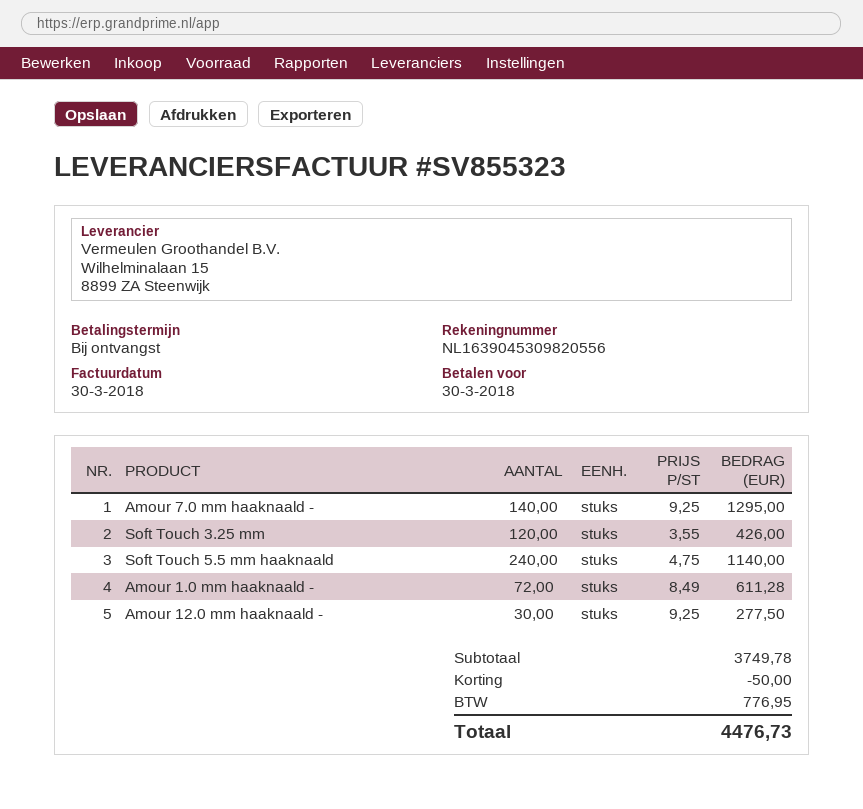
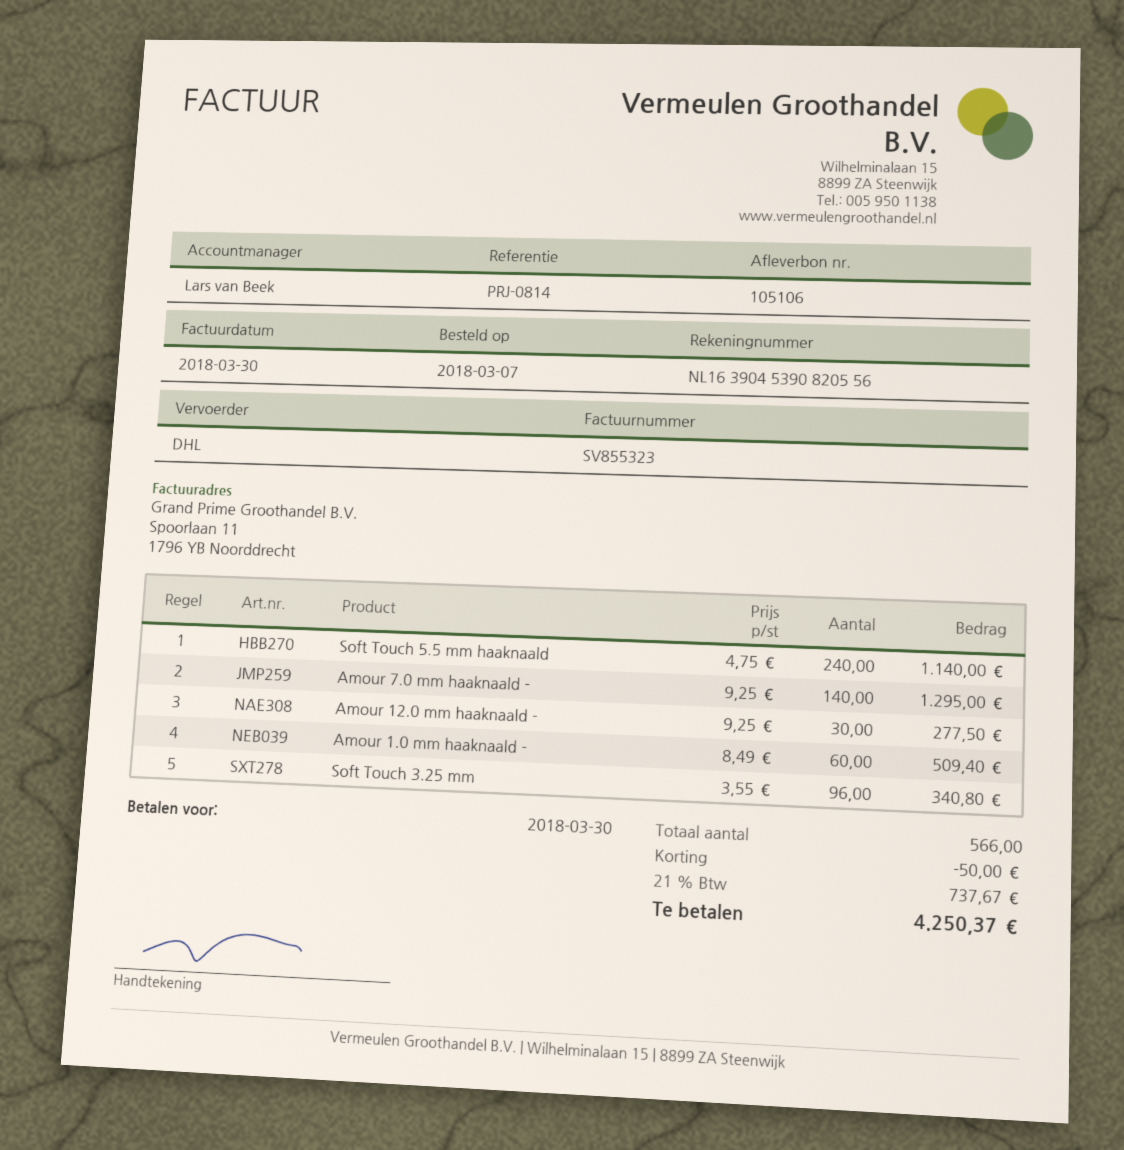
bank account: NL1639045309820556 -> NL1639045390820556
Soft Touch 3.25 mm: 120 x 3.55 = 426.00 -> 96 x 3.55 = 340.80
Amour 1.0 mm haaknaald -: 72 x 8.49 = 611.28 -> 60 x 8.49 = 509.40
tax: 776.95 -> 737.67
total: 4476.73 -> 4250.37

